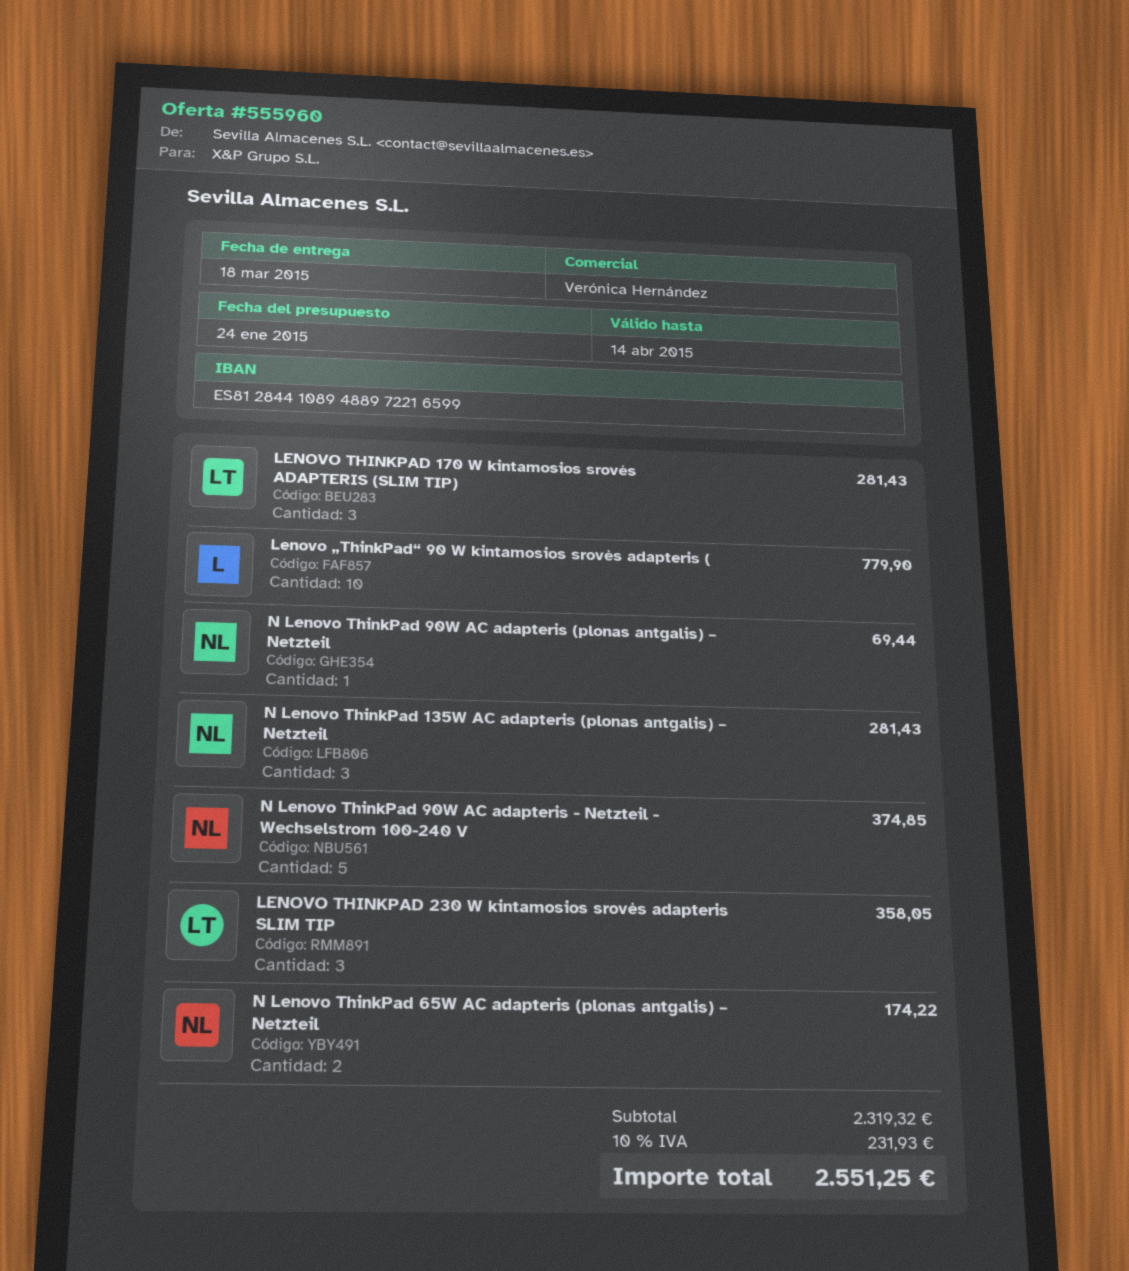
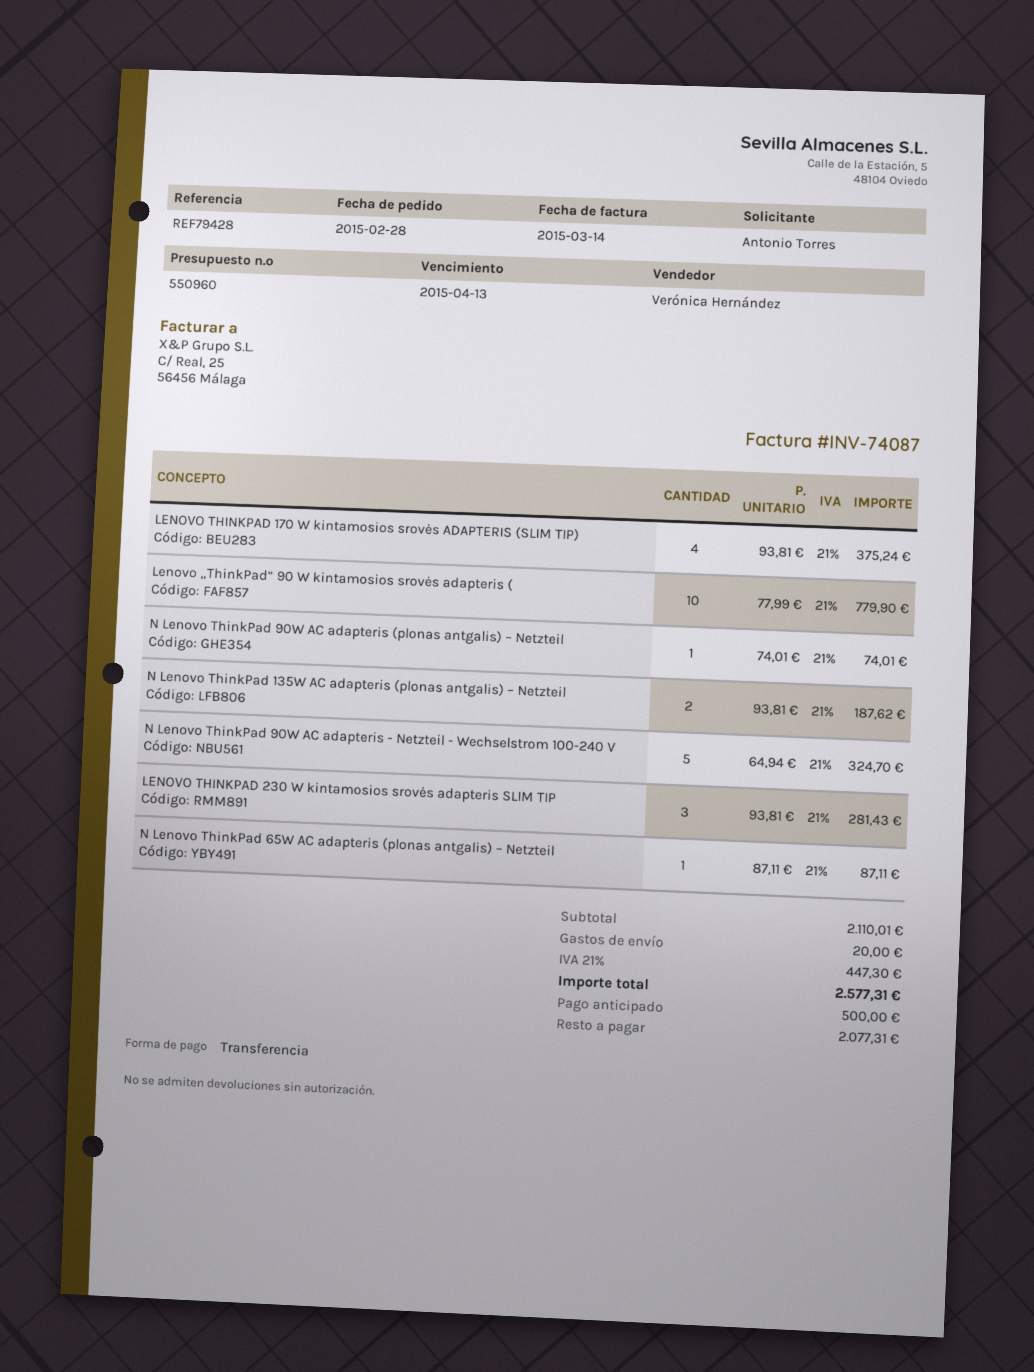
quote number: 555960 -> 550960
LENOVO THINKPAD 170 W kintamosios srovės ADAPTERIS (SLIM TIP): 3 for 281.43 -> 4 for 375.24
N Lenovo ThinkPad 90W AC adapteris (plonas antgalis) – Netzteil: 1 for 69.44 -> 1 for 74.01
N Lenovo ThinkPad 135W AC adapteris (plonas antgalis) – Netzteil: 3 for 281.43 -> 2 for 187.62
N Lenovo ThinkPad 90W AC adapteris - Netzteil - Wechselstrom 100-240 V: 5 for 374.85 -> 5 for 324.70
LENOVO THINKPAD 230 W kintamosios srovės adapteris SLIM TIP: 3 for 358.05 -> 3 for 281.43
N Lenovo ThinkPad 65W AC adapteris (plonas antgalis) – Netzteil: 2 for 174.22 -> 1 for 87.11
subtotal: 2319.32 -> 2110.01
shipping: none -> 20.00
tax: 10% = 231.93 -> 21% = 447.30
total: 2551.25 -> 2577.31

